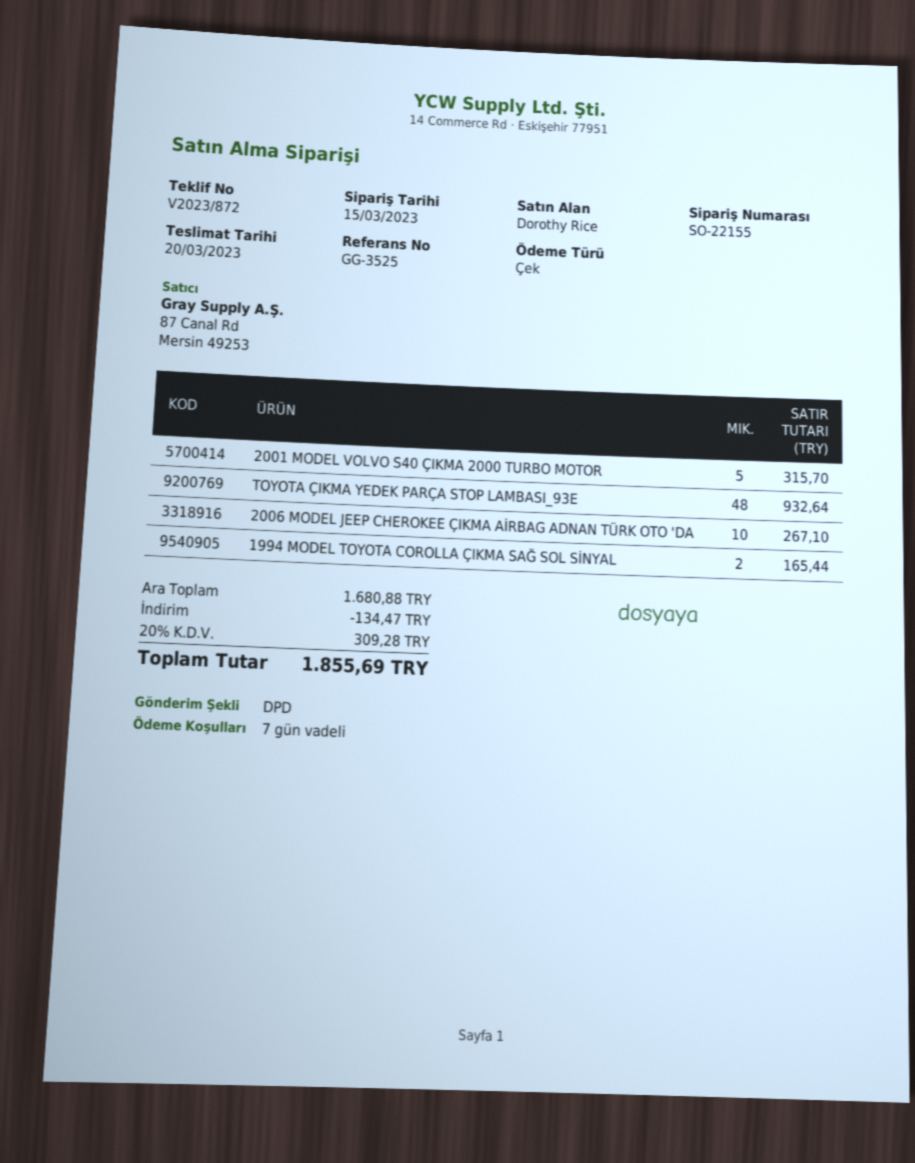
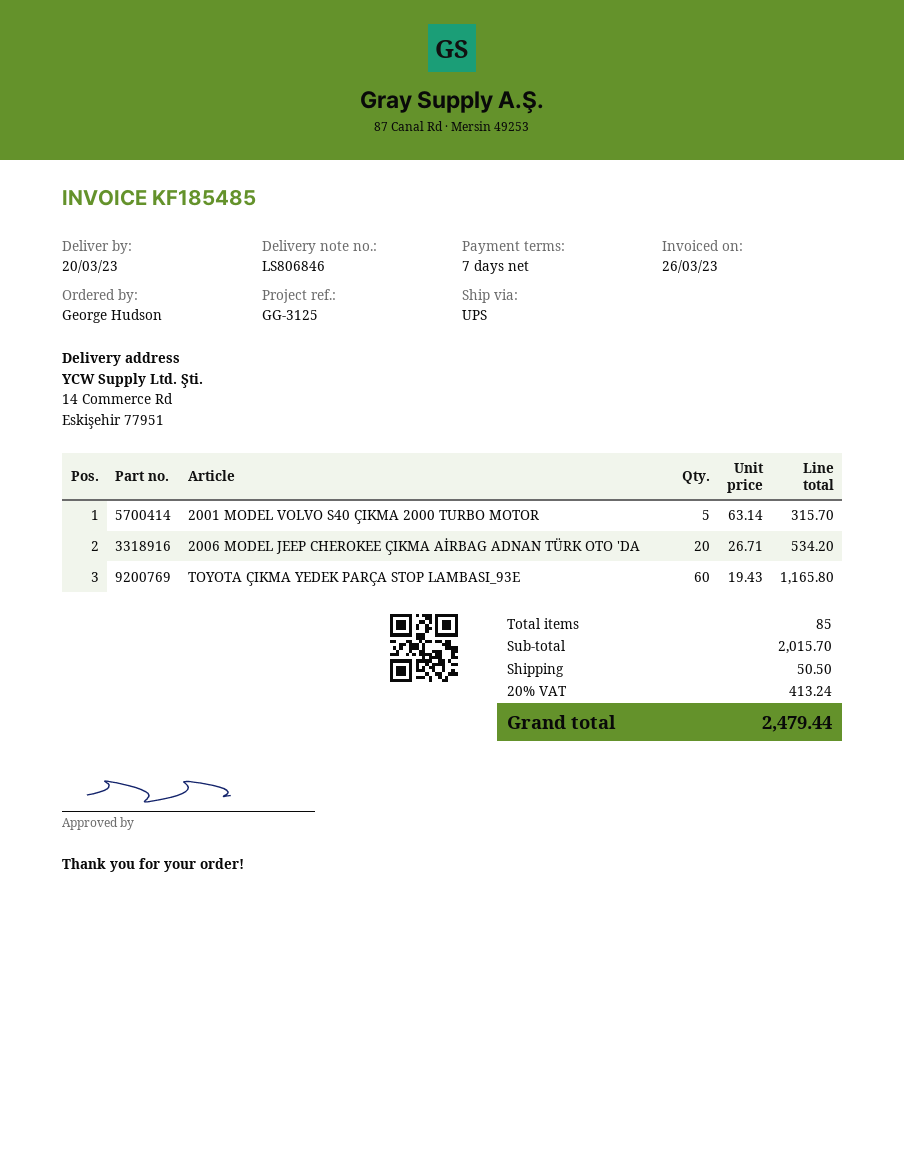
reference: GG-3525 -> GG-3125
ordered by: Dorothy Rice -> George Hudson
shipping method: DPD -> UPS
TOYOTA ÇIKMA YEDEK PARÇA STOP LAMBASI_93E: 48 for 932.64 -> 60 for 1165.80
2006 MODEL JEEP CHEROKEE ÇIKMA AİRBAG ADNAN TÜRK OTO 'DA: 10 for 267.10 -> 20 for 534.20
1994 MODEL TOYOTA COROLLA ÇIKMA SAĞ SOL SİNYAL: 2 for 165.44 -> none
subtotal: 1680.88 -> 2015.70
discount: 134.47 -> none
shipping: none -> 50.50
tax: 20% = 309.28 -> 20% = 413.24
total: 1855.69 -> 2479.44

